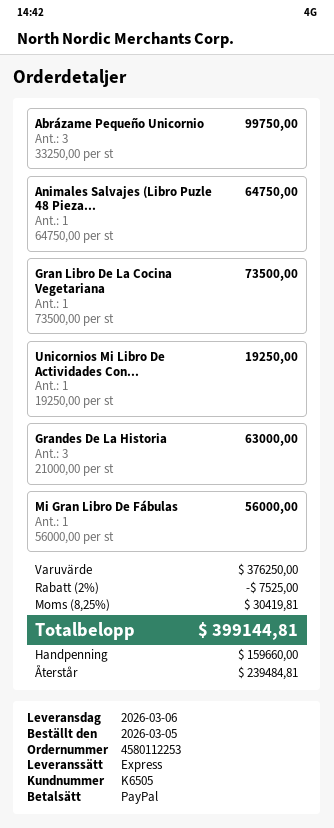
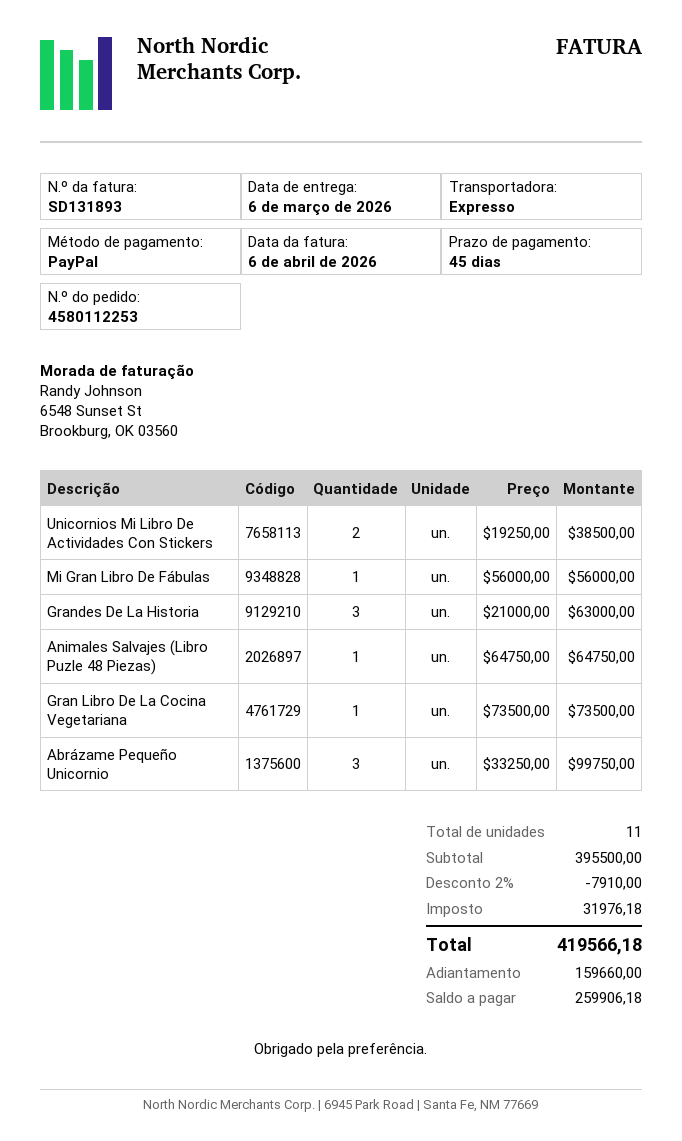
Unicornios Mi Libro De Actividades Con...: 1 x 19250.00 = 19250.00 -> 2 x 19250.00 = 38500.00
subtotal: 376250.00 -> 395500.00
discount: 2% = 7525.00 -> 2% = 7910.00
tax: 30419.81 -> 31976.18
total: 399144.81 -> 419566.18
balance: 239484.81 -> 259906.18

